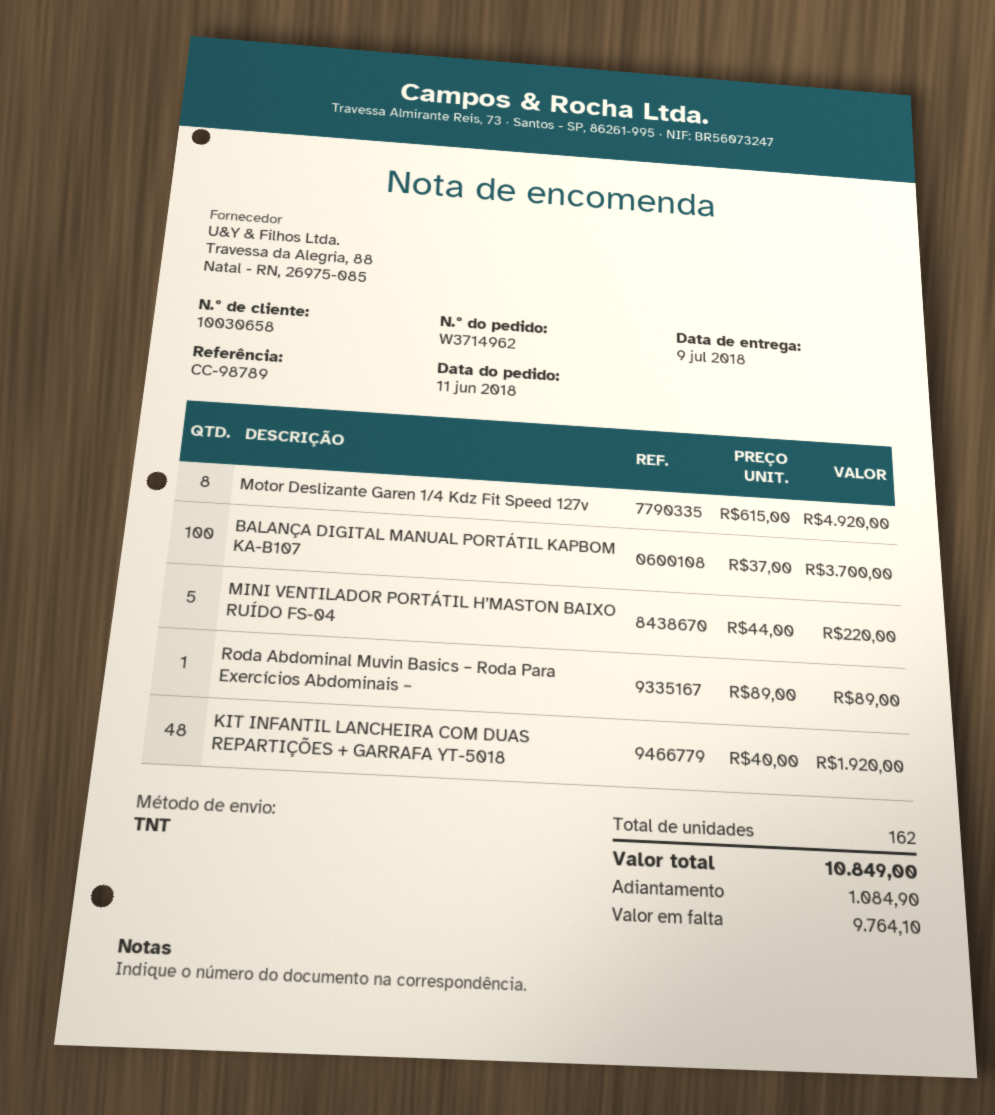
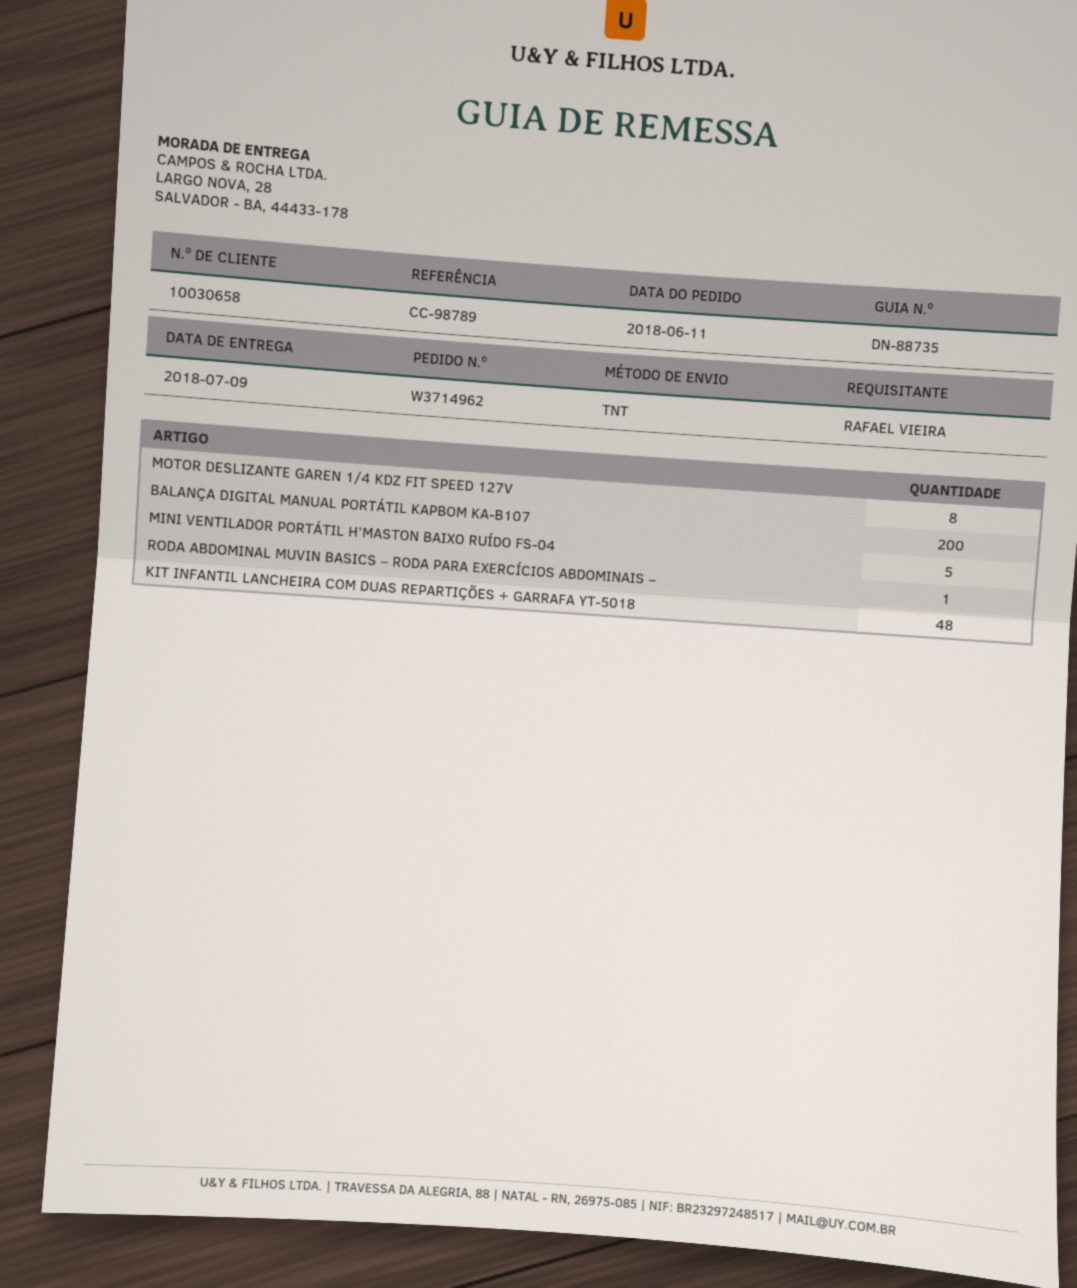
BALANÇA DIGITAL MANUAL PORTÁTIL KAPBOM KA-B107: 100 -> 200

